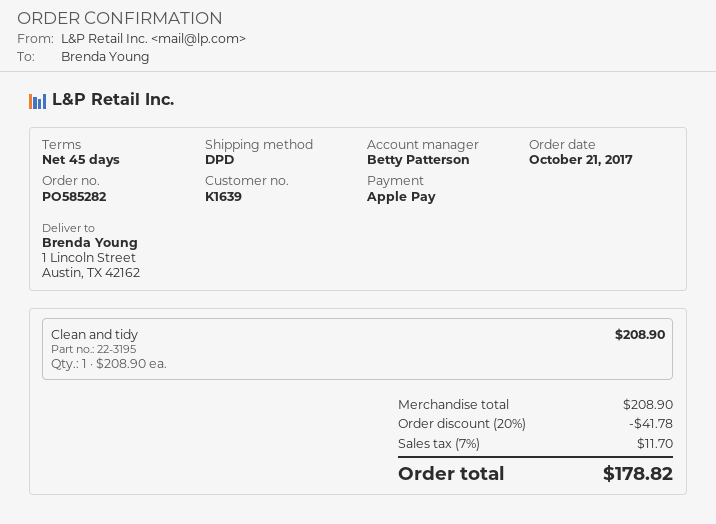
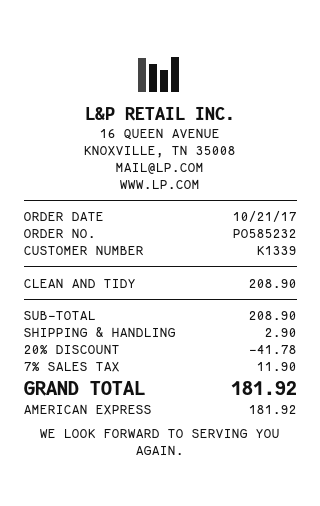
order number: PO585282 -> PO585232
customer number: K1639 -> K1339
payment method: Apple Pay -> American Express
shipping: none -> 2.90
tax: 7% = 11.70 -> 7% = 11.90
total: 178.82 -> 181.92

